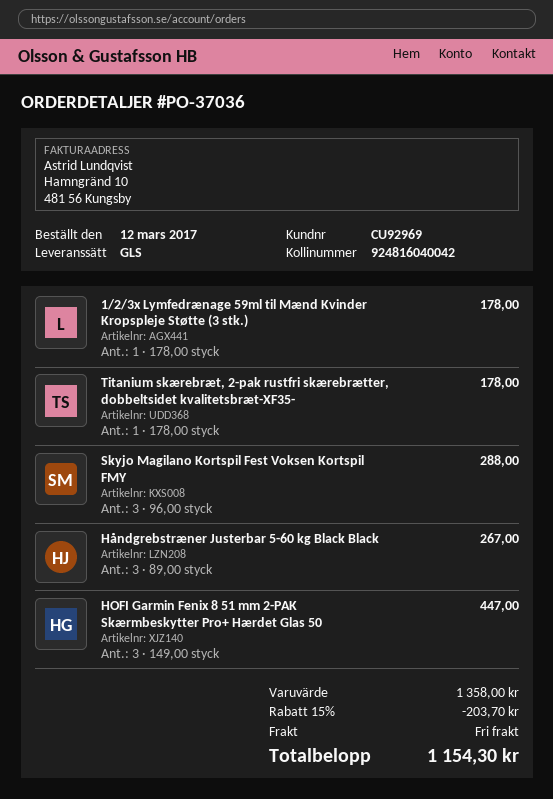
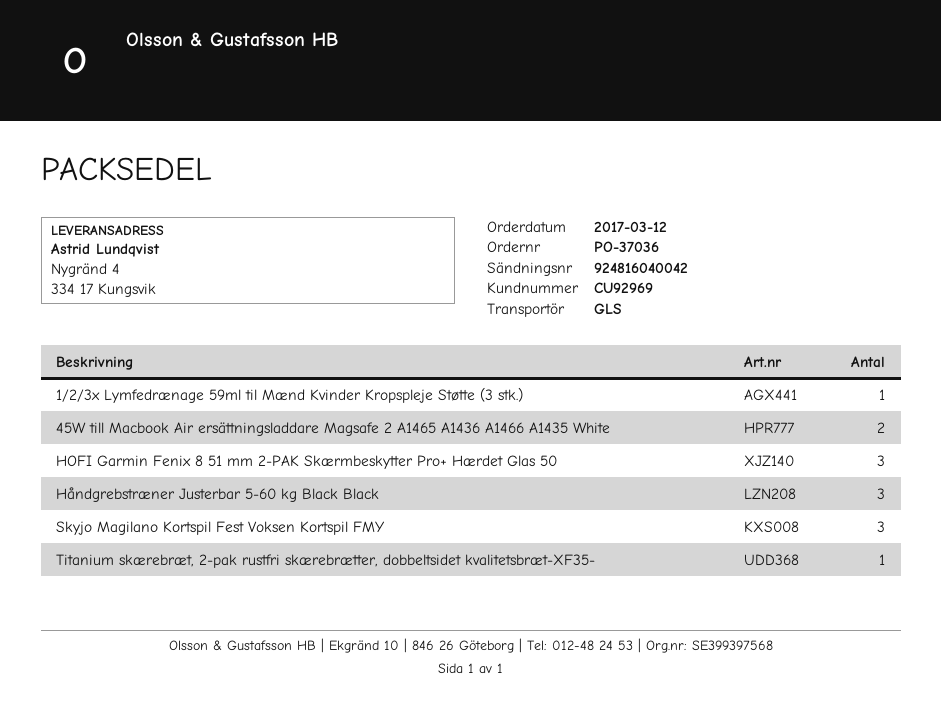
45W till Macbook Air ersättningsladdare Magsafe 2 A1465 A1436 A1466 A1435 White: none -> 2

